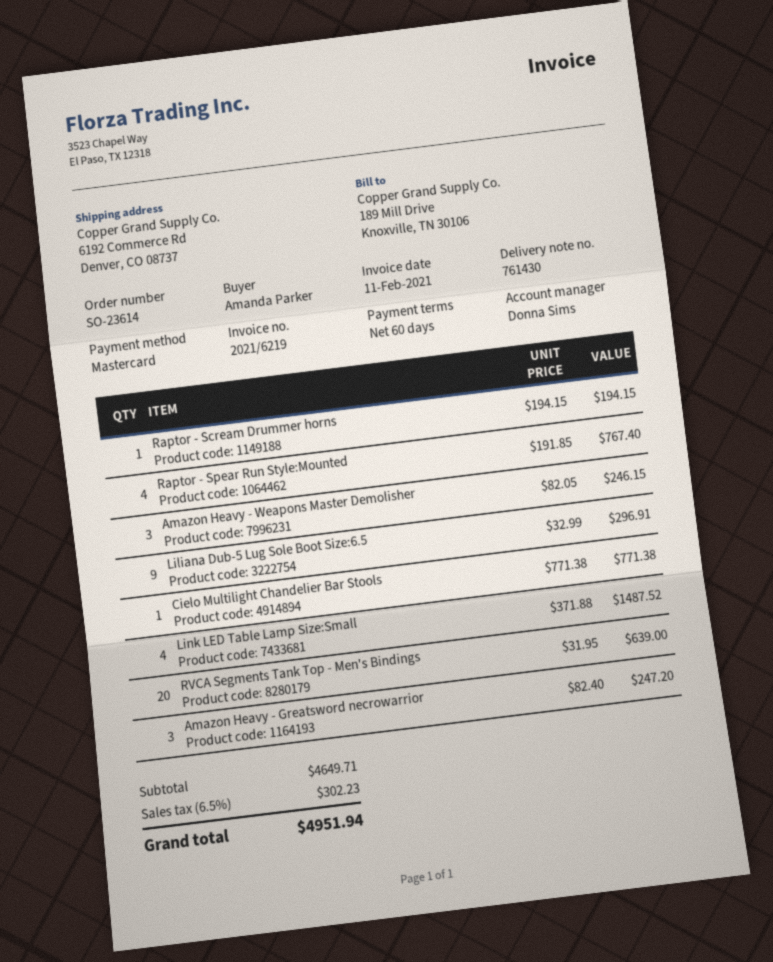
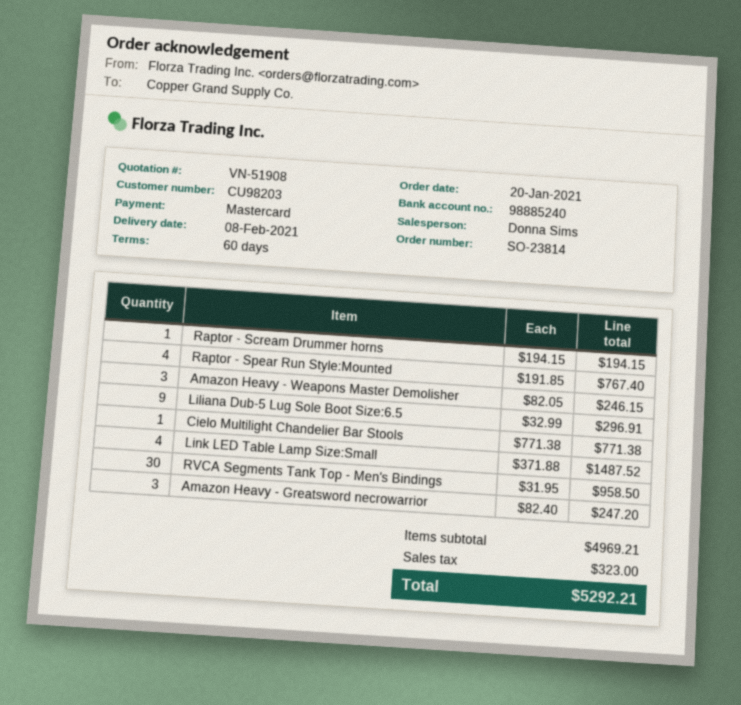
order number: SO-23614 -> SO-23814
RVCA Segments Tank Top - Men's Bindings: 20 x 31.95 = 639.00 -> 30 x 31.95 = 958.50
subtotal: 4649.71 -> 4969.21
tax: 302.23 -> 323.00
total: 4951.94 -> 5292.21

